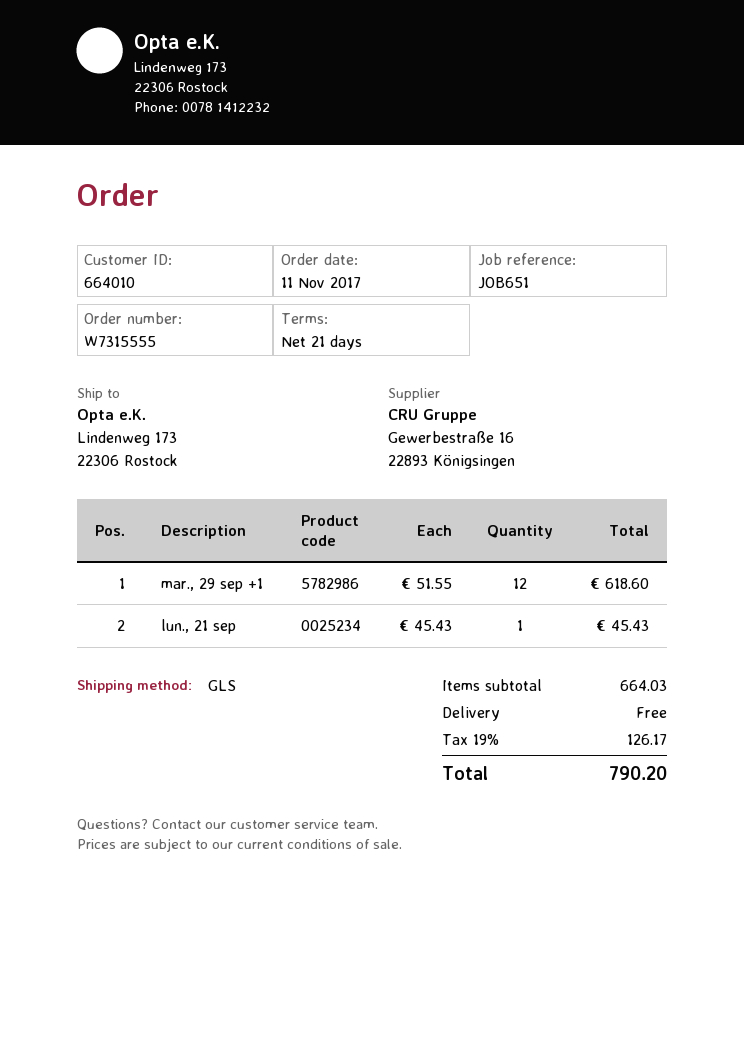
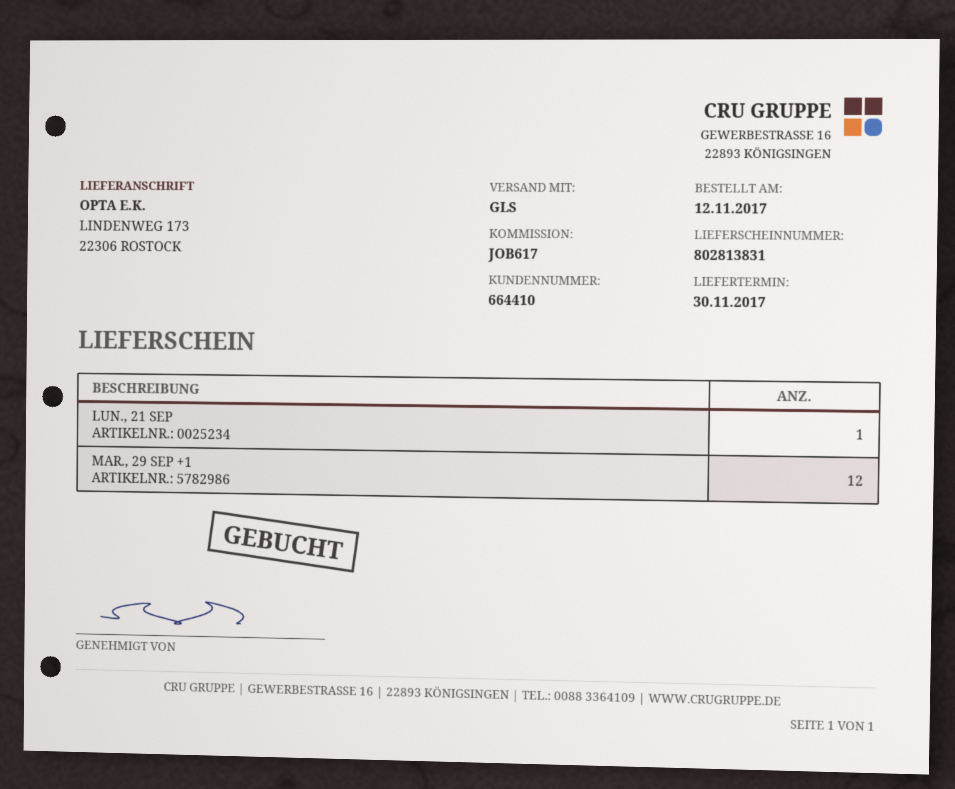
order date: 2017-11-11 -> 2017-11-12
customer number: 664010 -> 664410
reference: JOB651 -> JOB617

